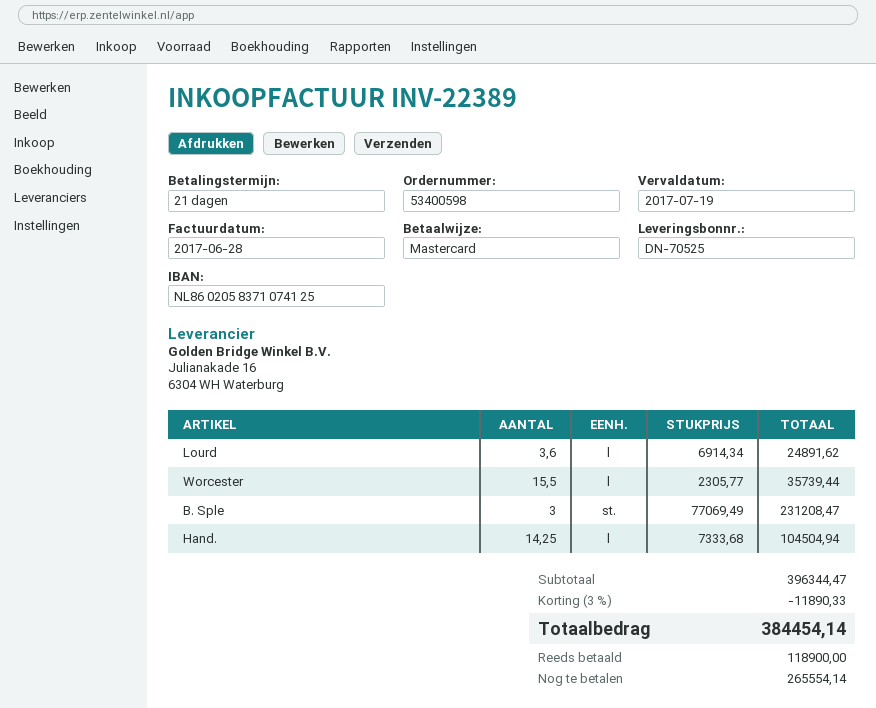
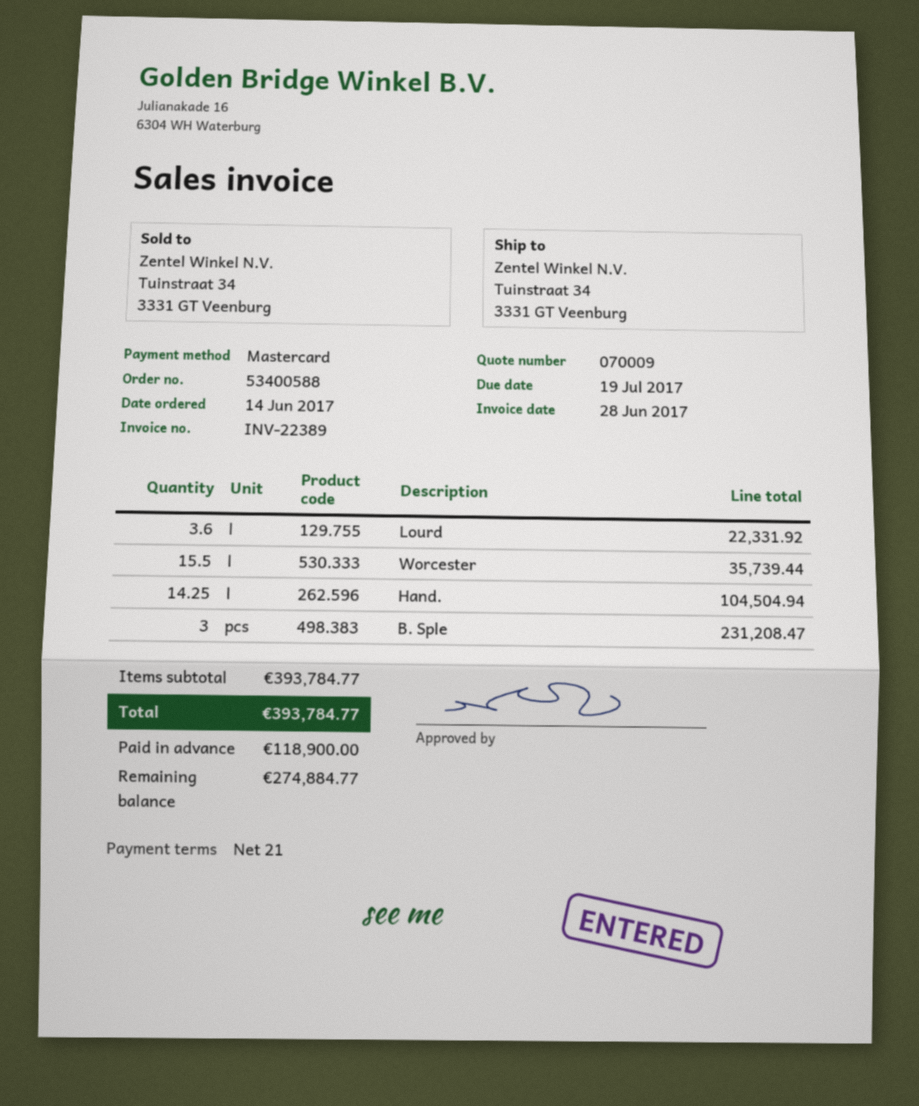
order number: 53400598 -> 53400588
Lourd: 3.6 for 24891.62 -> 3.6 for 22331.92
subtotal: 396344.47 -> 393784.77
discount: 3% = 11890.33 -> none
total: 384454.14 -> 393784.77
balance: 265554.14 -> 274884.77

